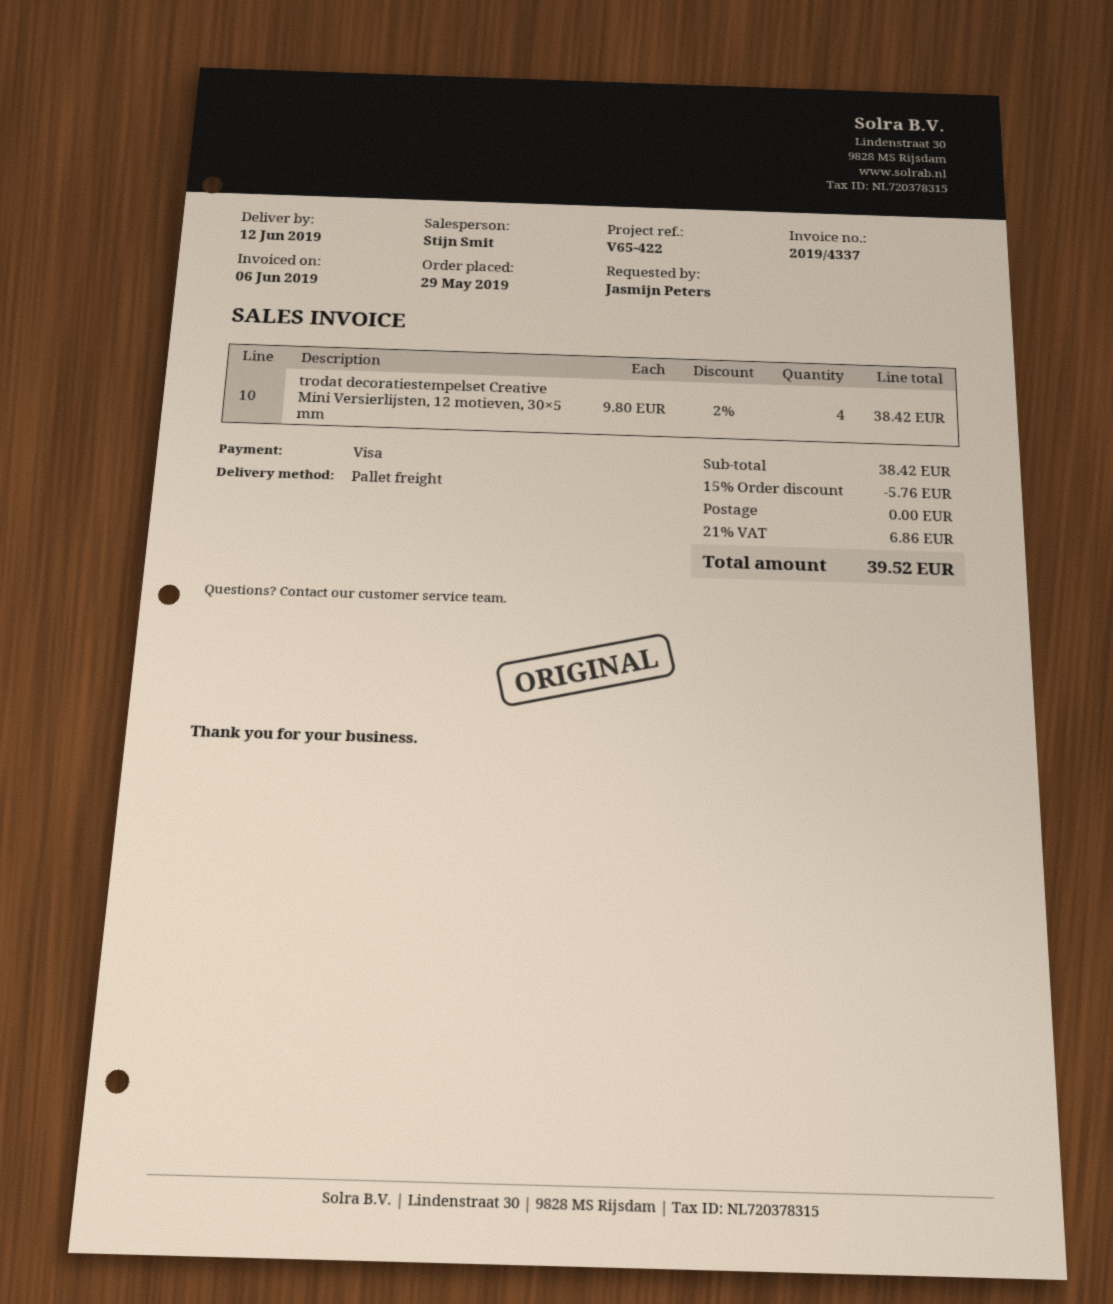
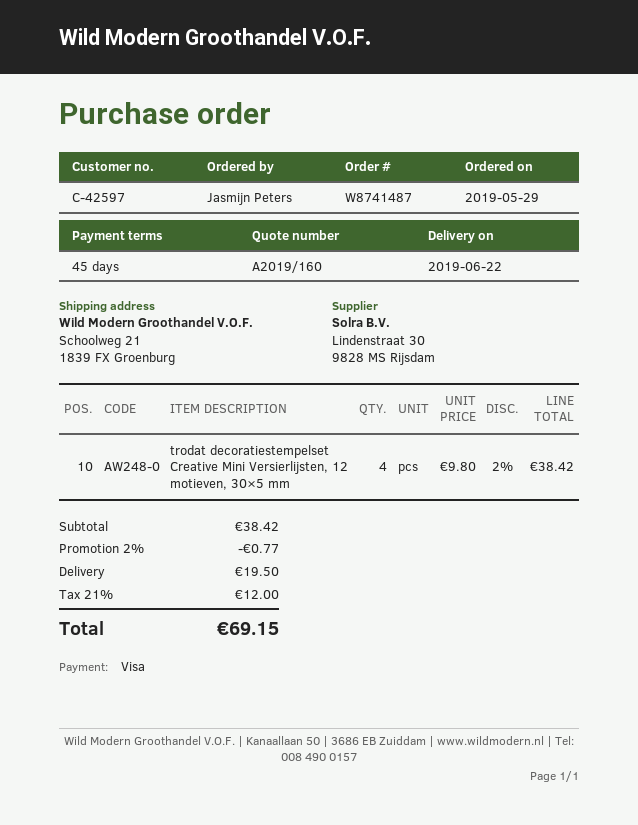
delivery date: 2019-06-12 -> 2019-06-22
discount: 15% = 5.76 -> 2% = 0.77
shipping: 0.00 -> 19.50
tax: 21% = 6.86 -> 21% = 12.00
total: 39.52 -> 69.15

